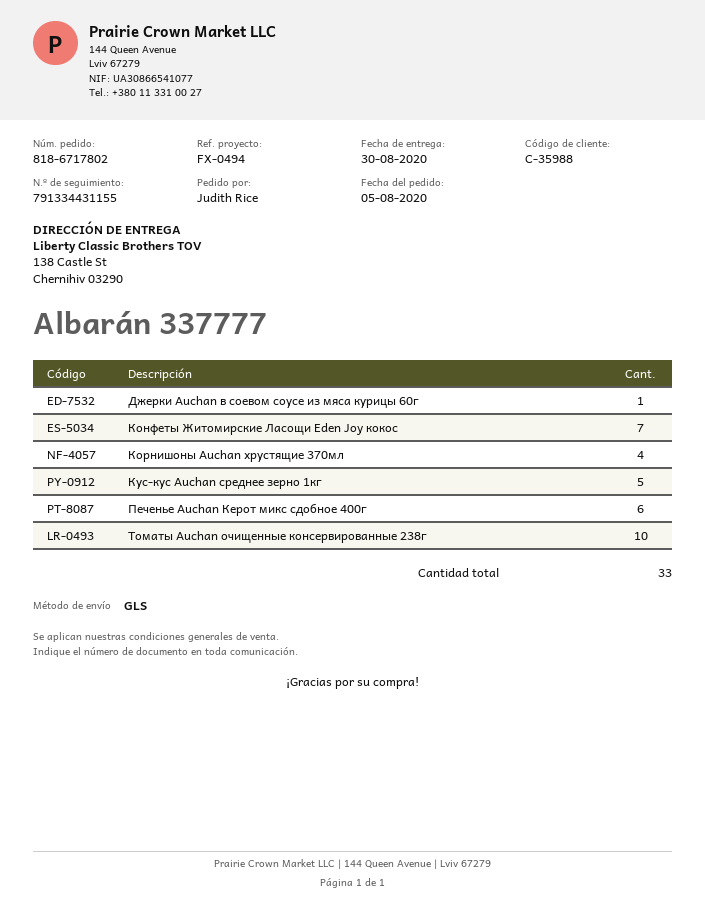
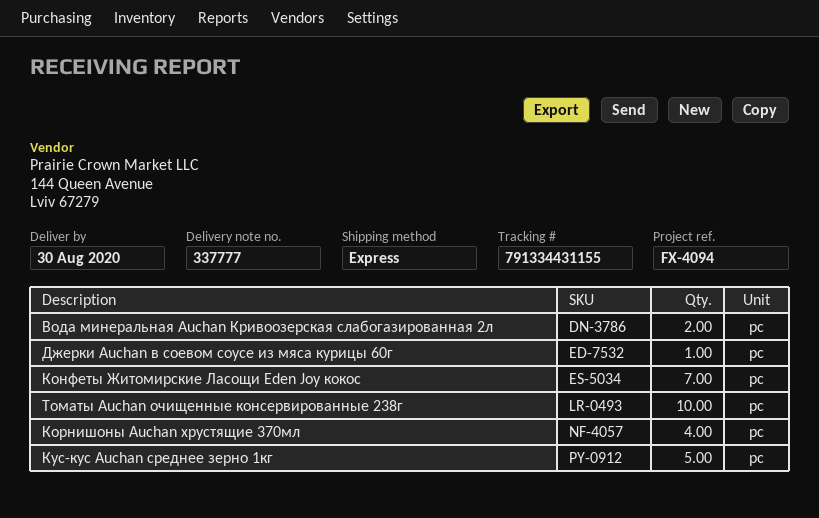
reference: FX-0494 -> FX-4094
shipping method: GLS -> express
Печенье Auchan Керот микс сдобное 400г: 6 -> none
Вода минеральная Auchan Кривоозерская слабогазированная 2л: none -> 2

